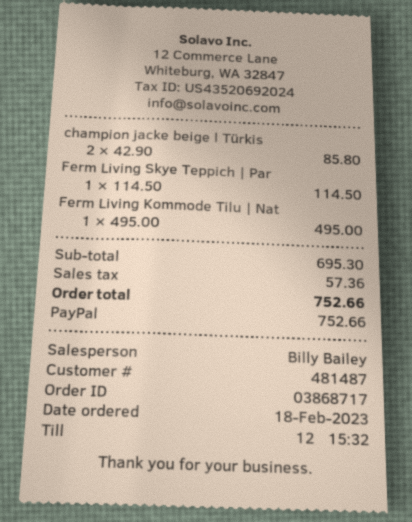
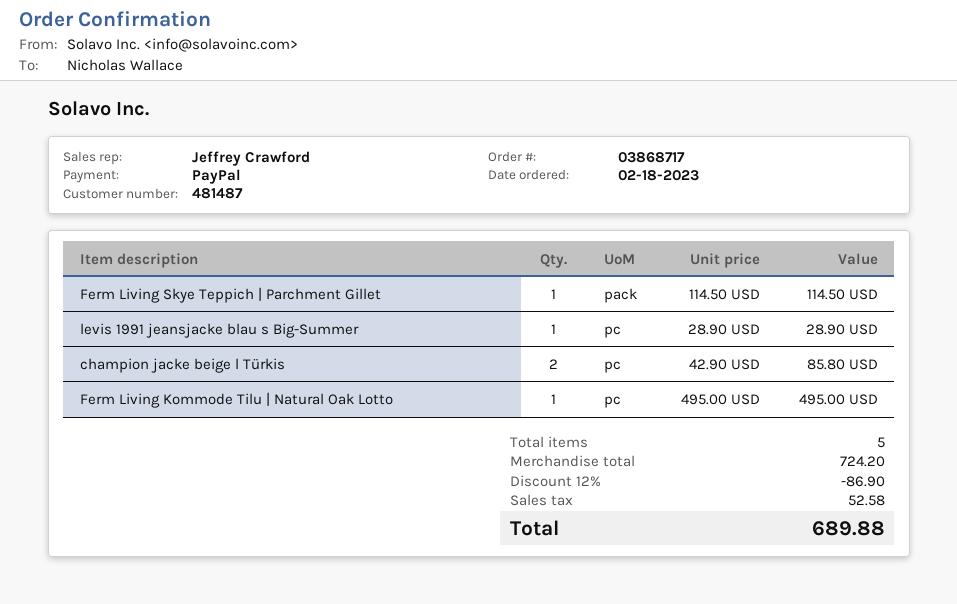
sales rep: Billy Bailey -> Jeffrey Crawford
levis 1991 jeansjacke blau s Big-Summer: none -> 1 x 28.90 = 28.90
subtotal: 695.30 -> 724.20
discount: none -> 12% = 86.90
tax: 57.36 -> 52.58
total: 752.66 -> 689.88

